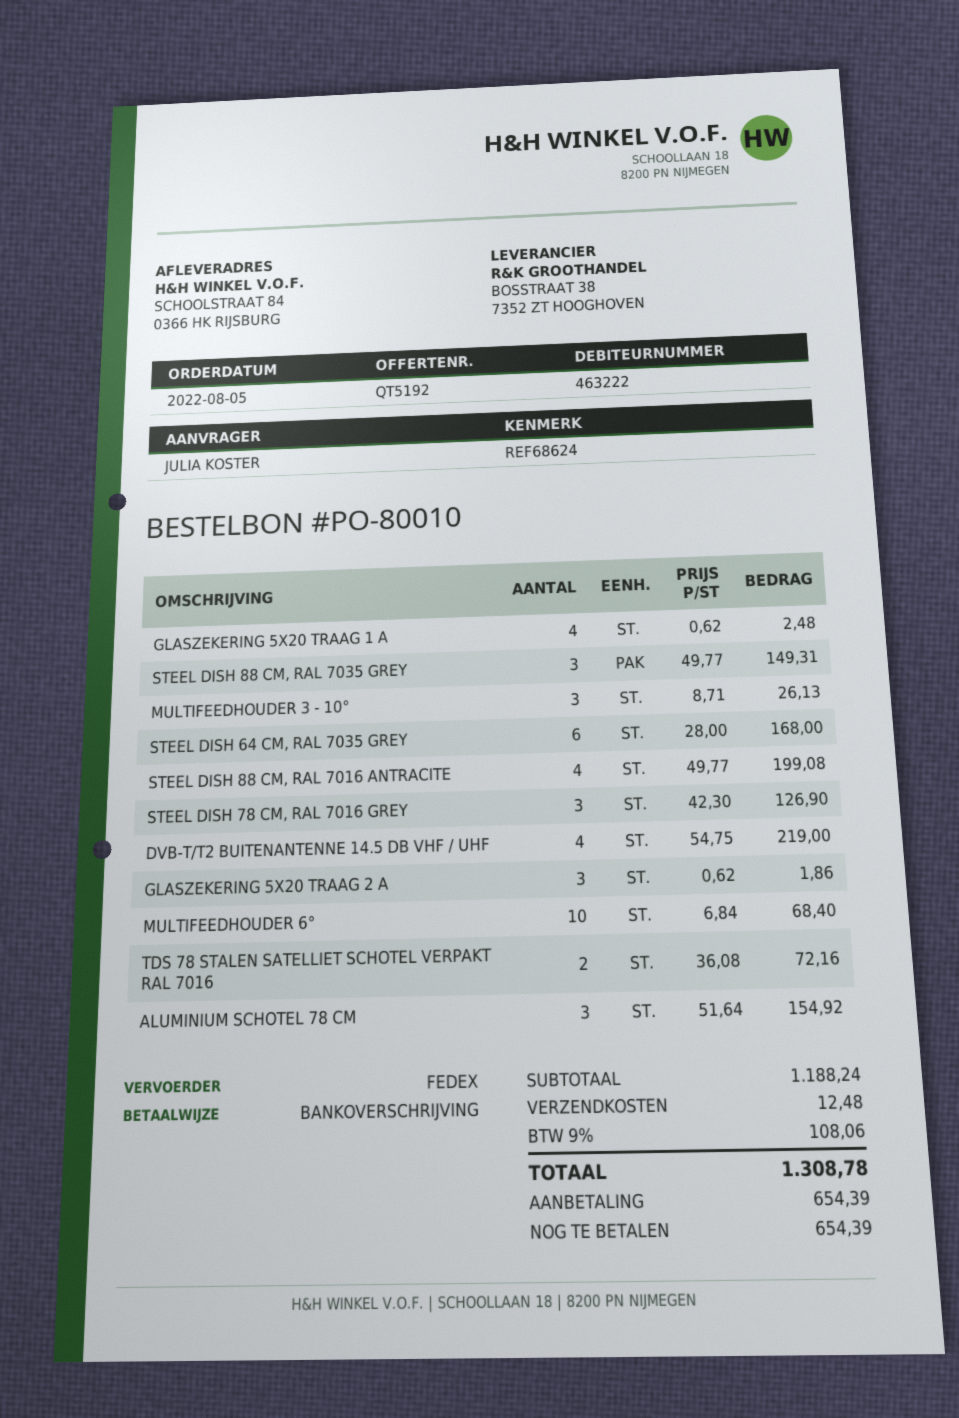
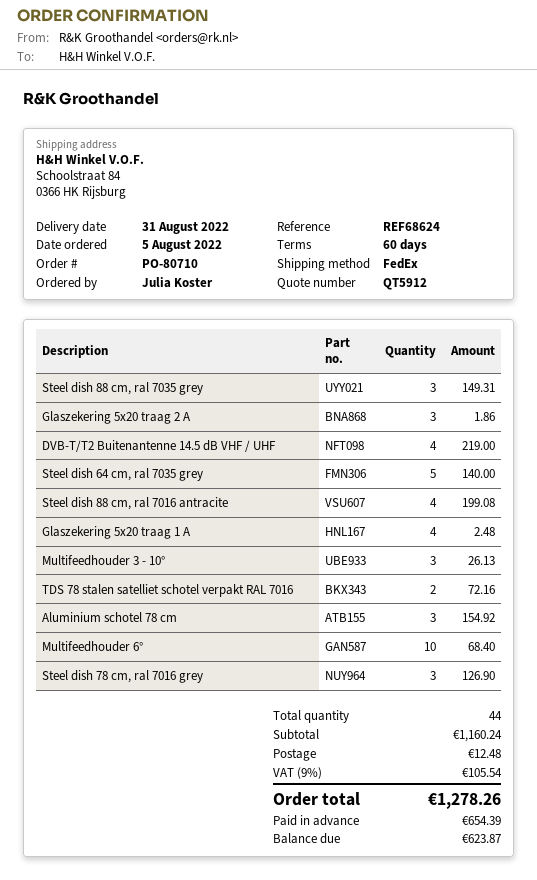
quote number: QT5192 -> QT5912
order number: PO-80010 -> PO-80710
STEEL DISH 64 CM, RAL 7035 GREY: 6 for 168.00 -> 5 for 140.00
subtotal: 1188.24 -> 1160.24
tax: 9% = 108.06 -> 9% = 105.54
total: 1308.78 -> 1278.26
balance: 654.39 -> 623.87

